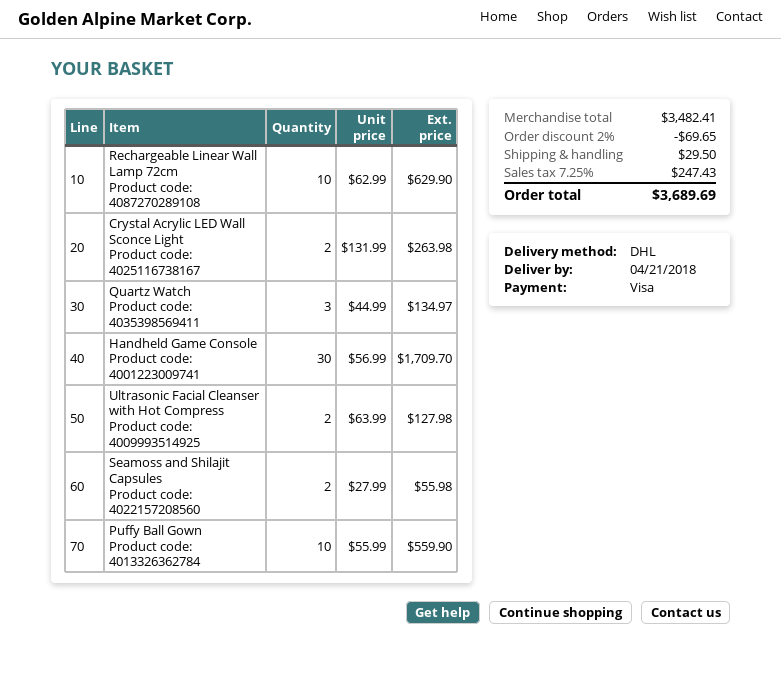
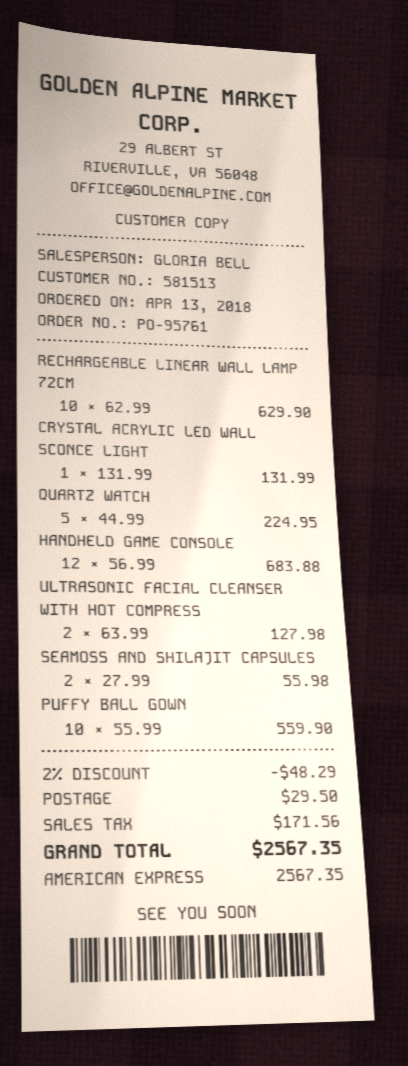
payment method: Visa -> American Express
Crystal Acrylic LED Wall Sconce Light: 2 x 131.99 = 263.98 -> 1 x 131.99 = 131.99
Quartz Watch: 3 x 44.99 = 134.97 -> 5 x 44.99 = 224.95
Handheld Game Console: 30 x 56.99 = 1709.70 -> 12 x 56.99 = 683.88
discount: 2% = 69.65 -> 2% = 48.29
tax: 247.43 -> 171.56
total: 3689.69 -> 2567.35

